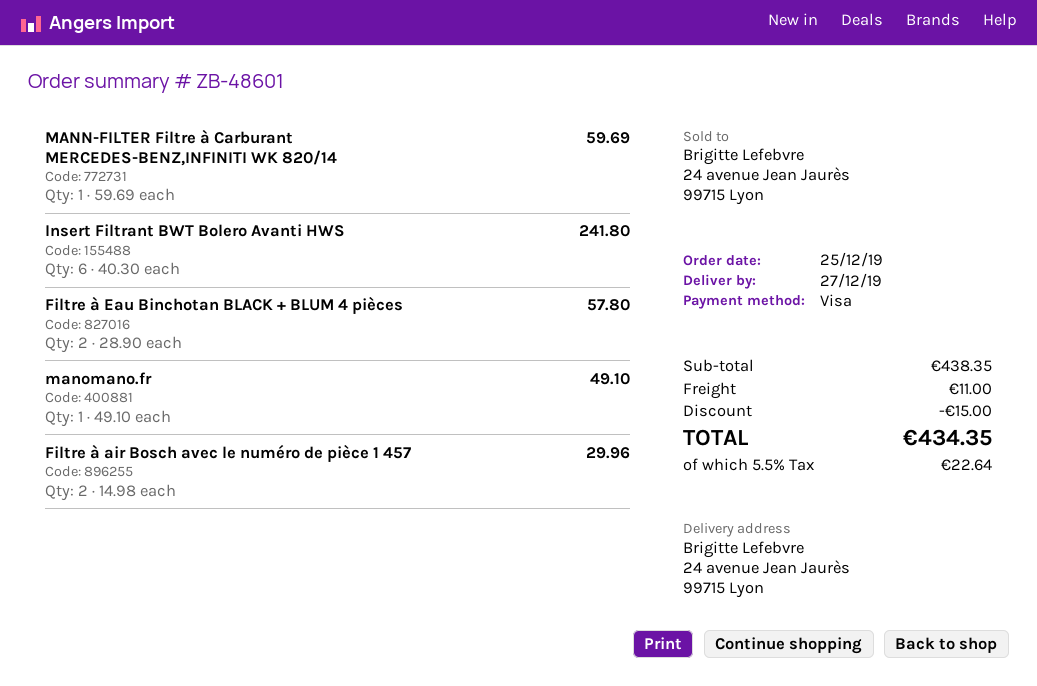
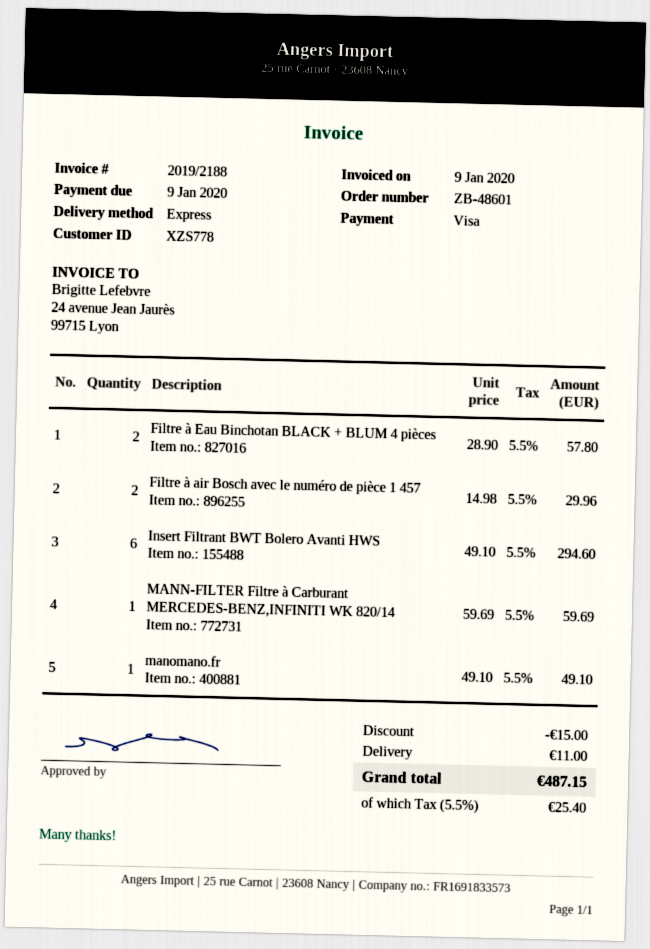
Insert Filtrant BWT Bolero Avanti HWS: 6 x 40.30 = 241.80 -> 6 x 49.10 = 294.60
tax: 5.5% = 22.64 -> 5.5% = 25.40
total: 434.35 -> 487.15

